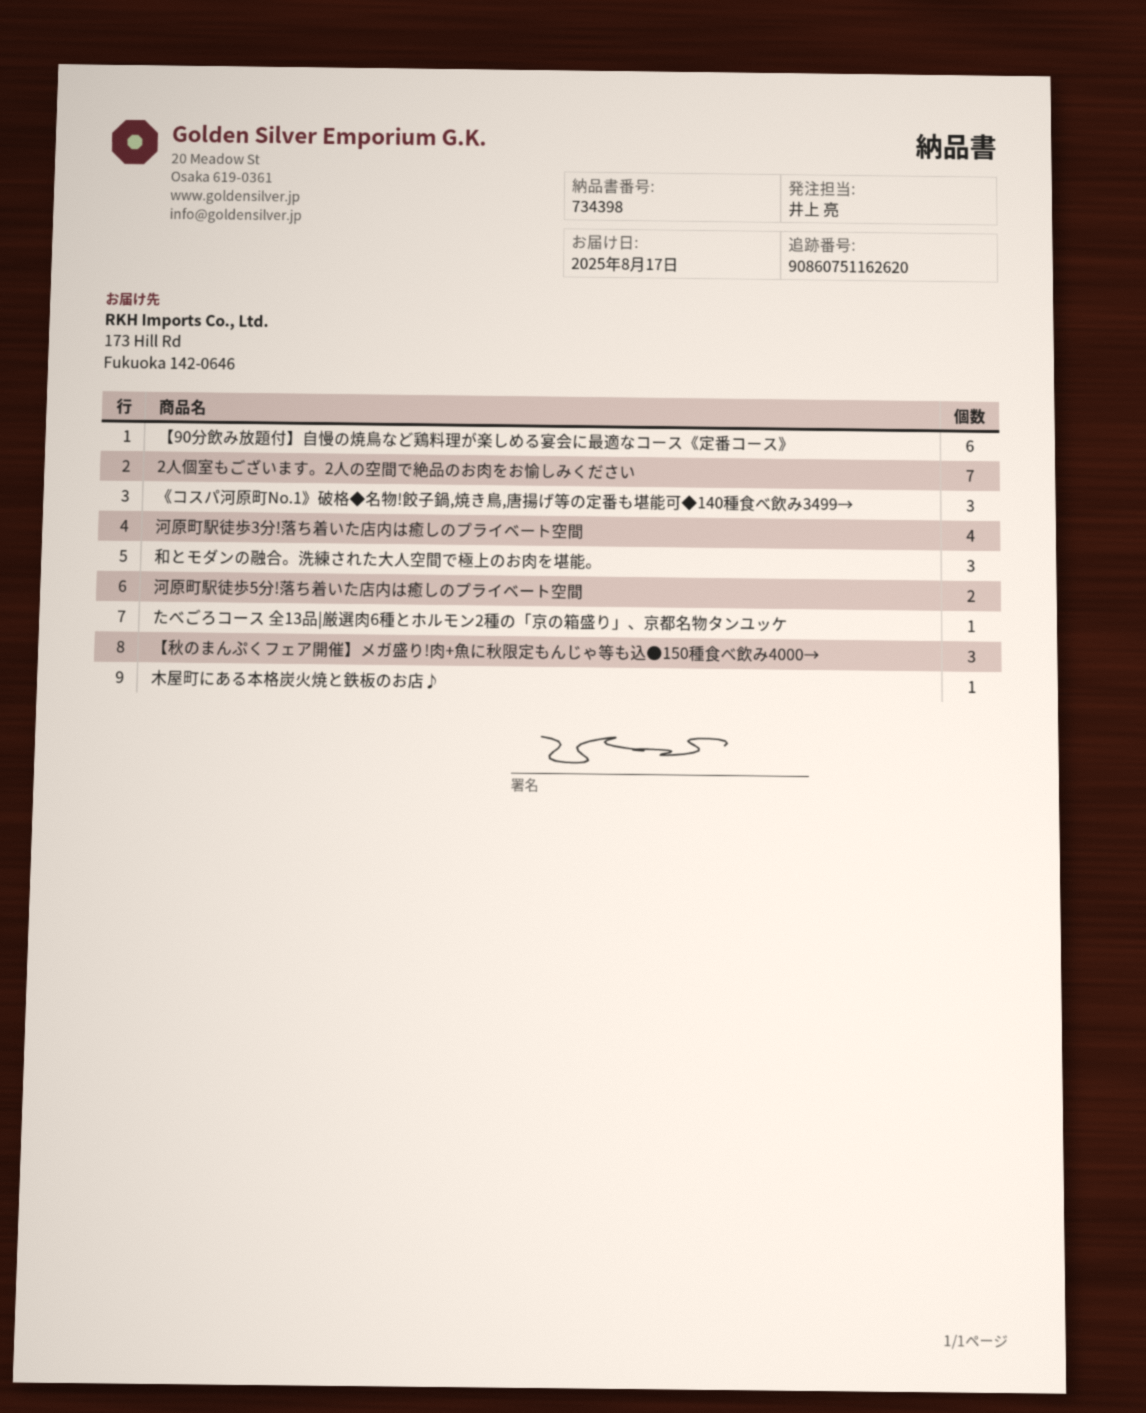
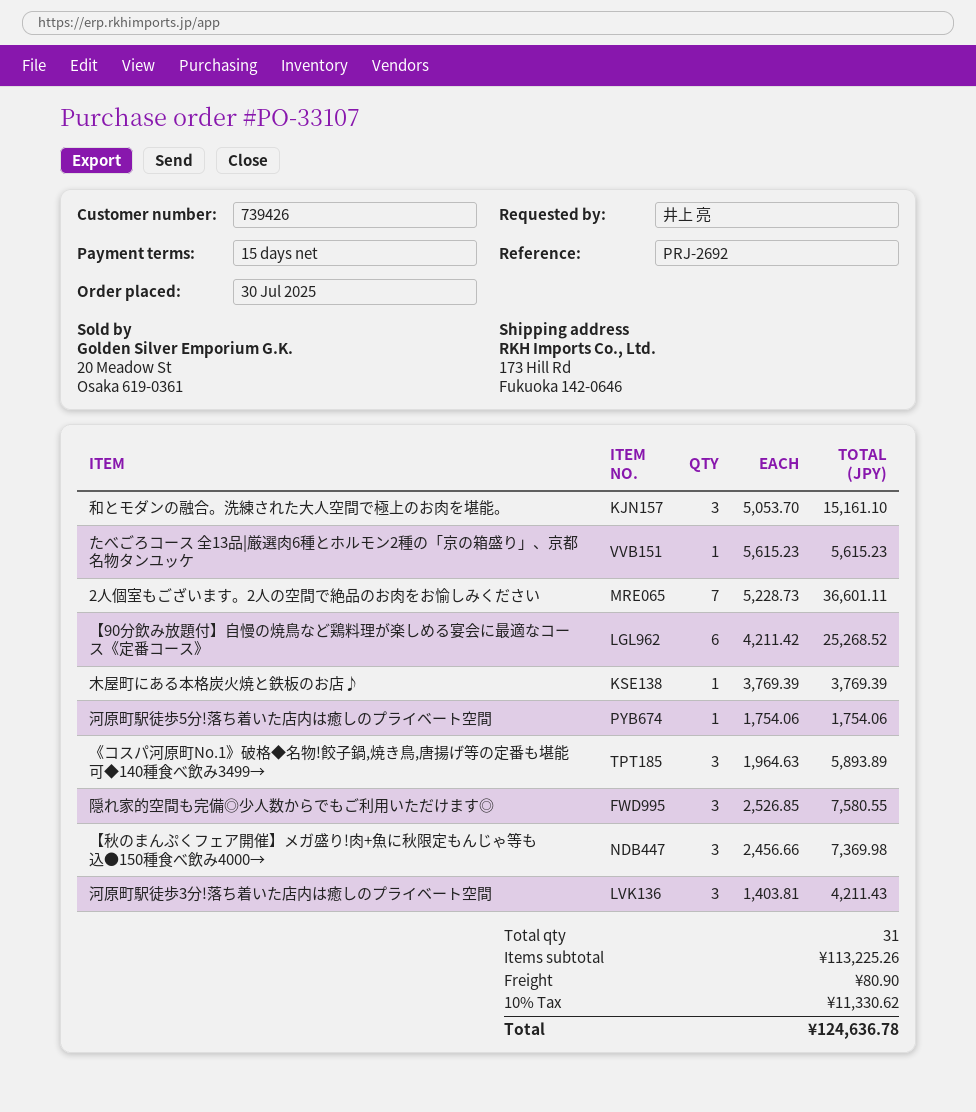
河原町駅徒歩3分!落ち着いた店内は癒しのプライベート空間: 4 -> 3
河原町駅徒歩5分!落ち着いた店内は癒しのプライベート空間: 2 -> 1
隠れ家的空間も完備◎少人数からでもご利用いただけます◎: none -> 3

